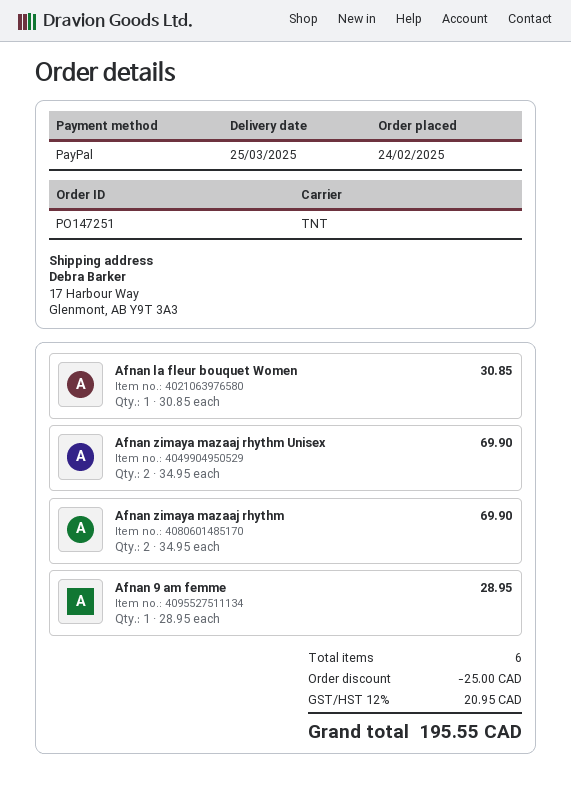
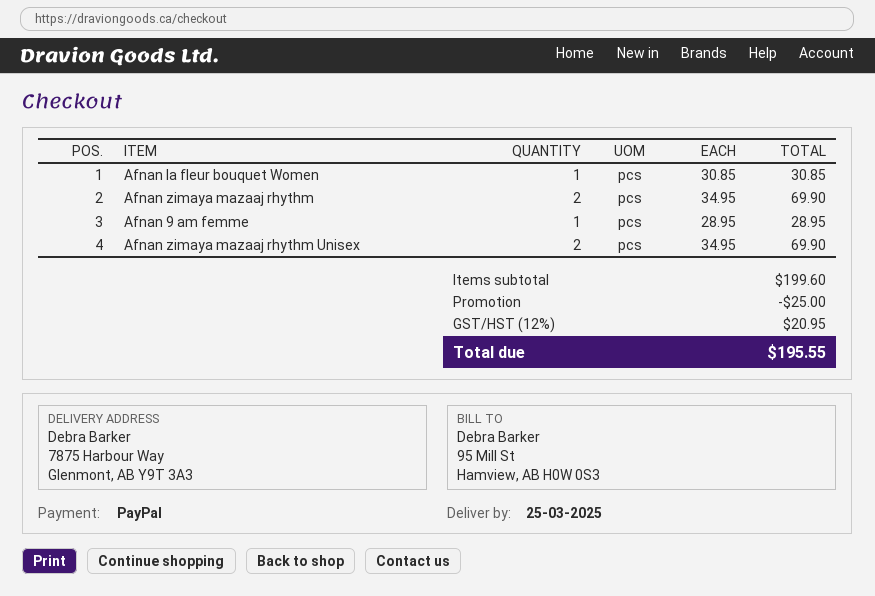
ship to: 17 Harbour Way, Glenmont, AB Y9T 3A3 -> 7875 Harbour Way, Glenmont, AB Y9T 3A3

